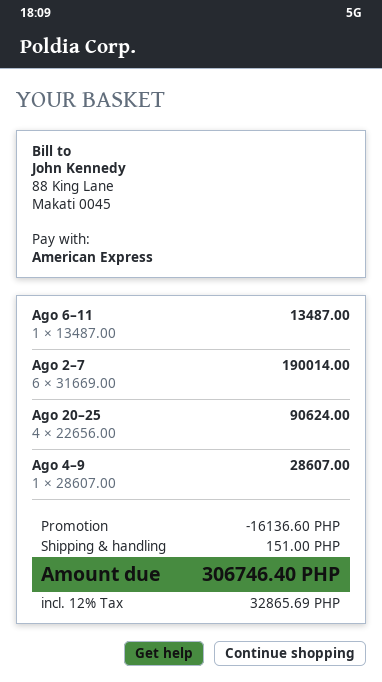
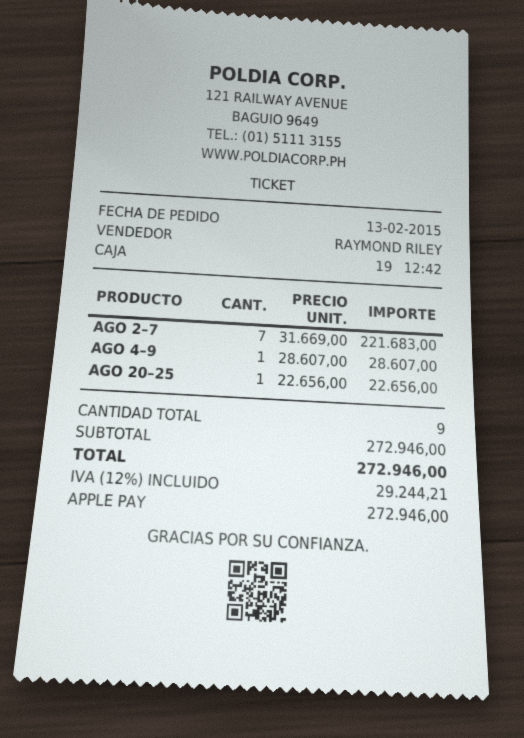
payment method: American Express -> Apple Pay
Ago 6–11: 1 x 13487.00 = 13487.00 -> none
Ago 2–7: 6 x 31669.00 = 190014.00 -> 7 x 31669.00 = 221683.00
Ago 20–25: 4 x 22656.00 = 90624.00 -> 1 x 22656.00 = 22656.00
discount: 16136.60 -> none
shipping: 151.00 -> none
tax: 12% = 32865.69 -> 12% = 29244.21
total: 306746.40 -> 272946.00

